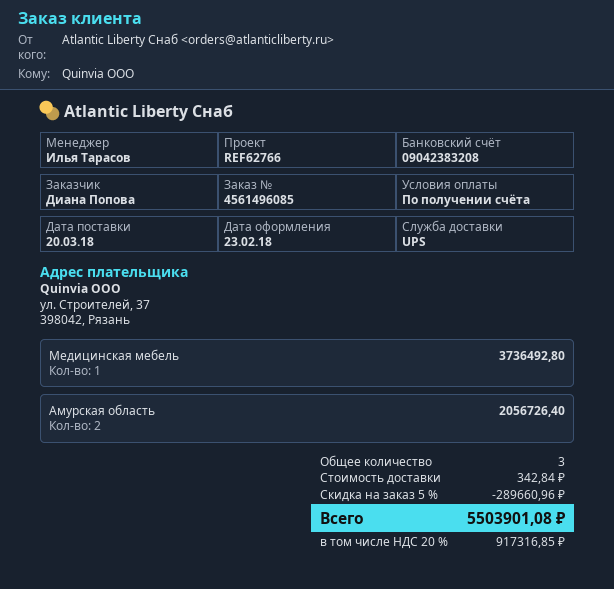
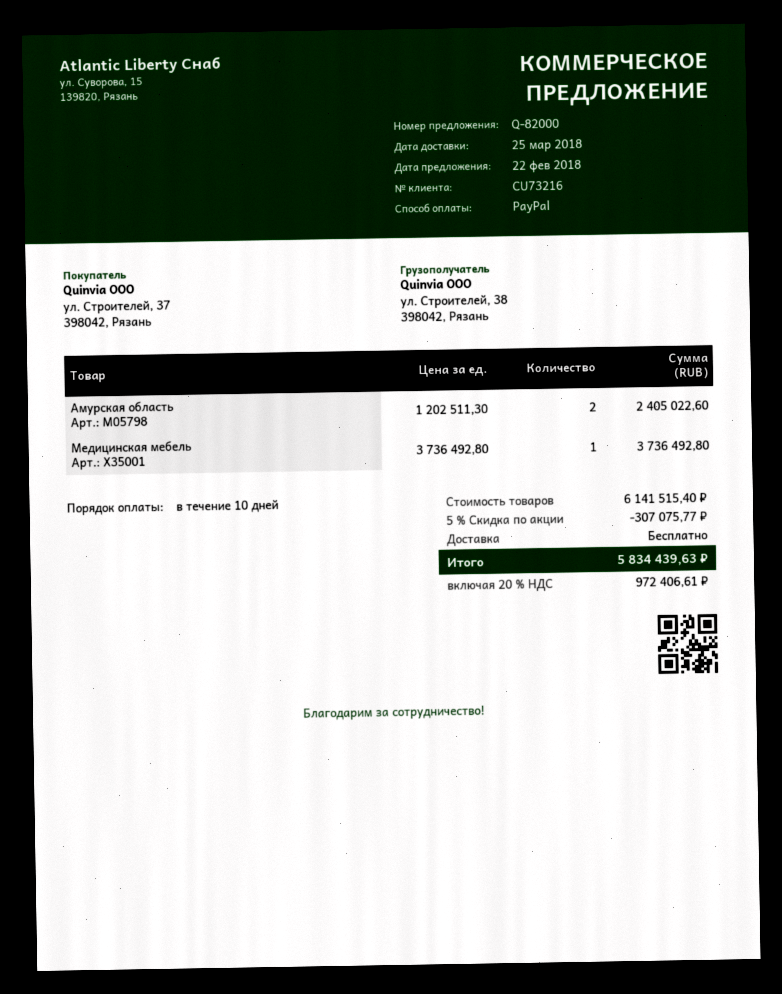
delivery date: 2018-03-20 -> 2018-03-25
payment terms: on receipt -> 10 days
Амурская область: 2 for 2056726.40 -> 2 for 2405022.60
discount: 5% = 289660.96 -> 5% = 307075.77
shipping: 342.84 -> 0.00
tax: 20% = 917316.85 -> 20% = 972406.61
total: 5503901.08 -> 5834439.63

